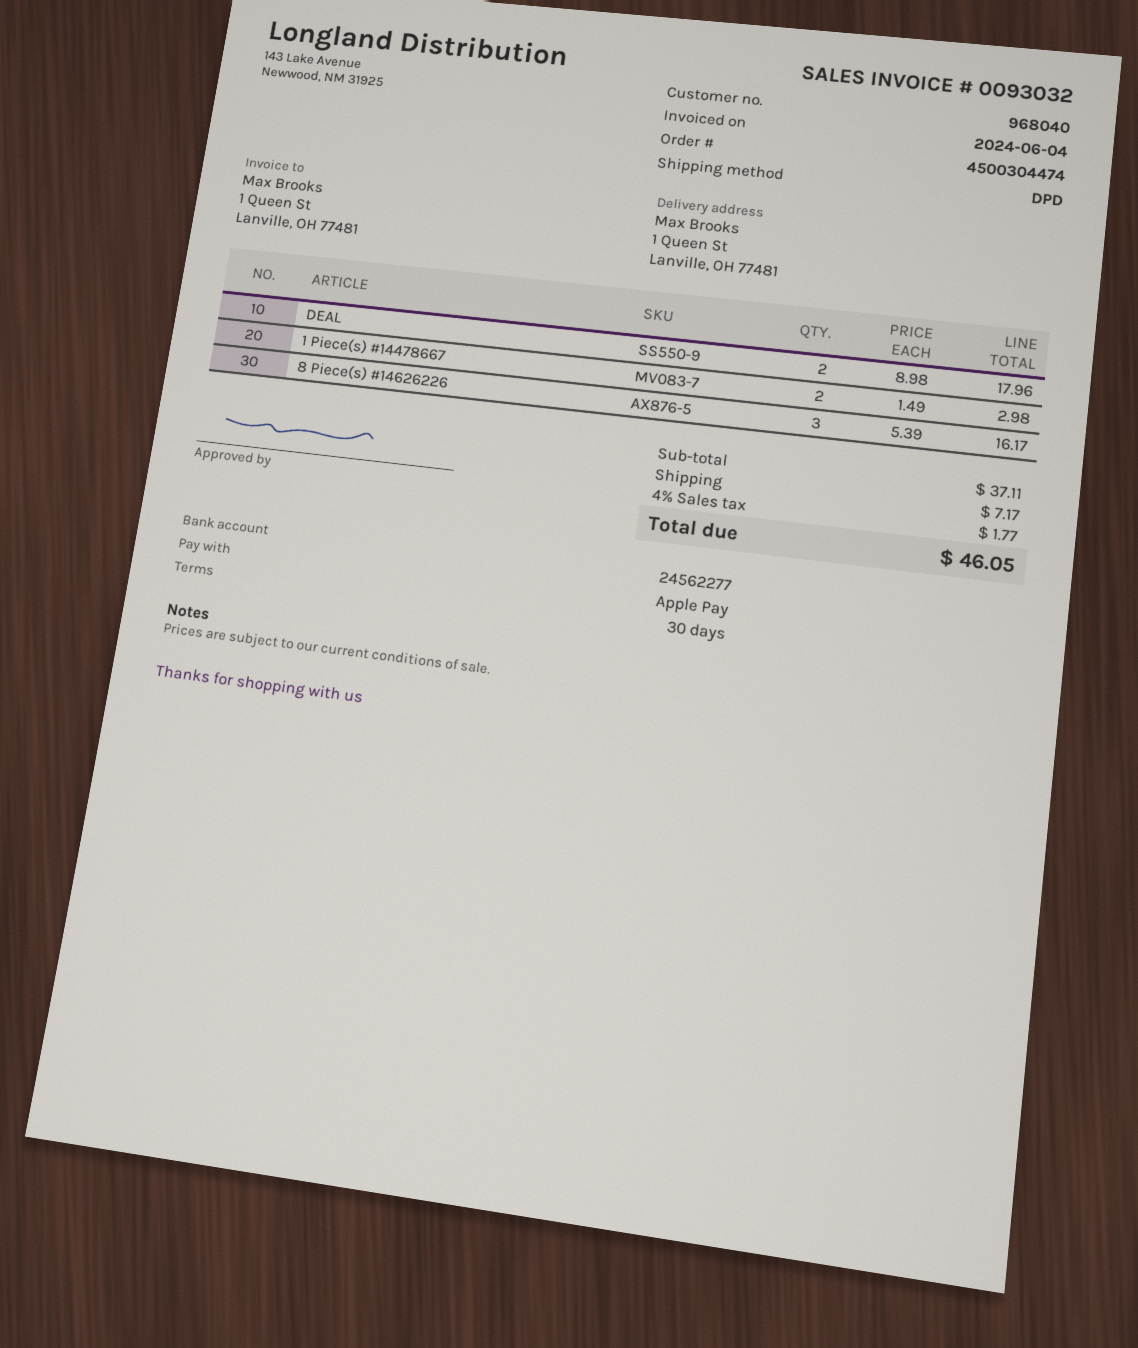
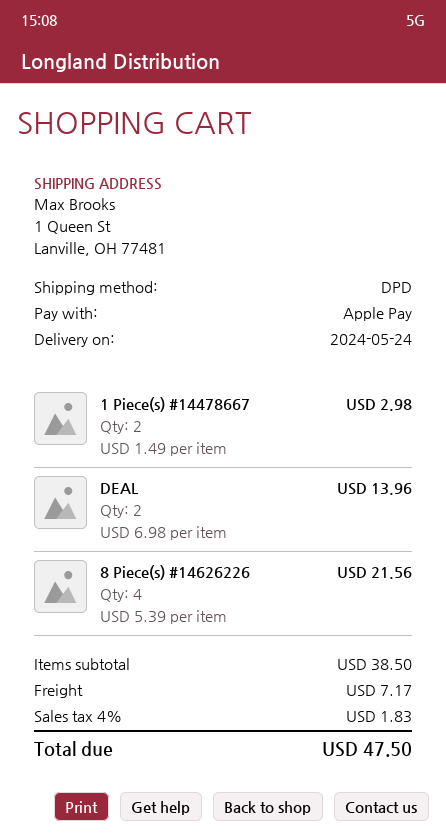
DEAL: 2 x 8.98 = 17.96 -> 2 x 6.98 = 13.96
8 Piece(s) #14626226: 3 x 5.39 = 16.17 -> 4 x 5.39 = 21.56
subtotal: 37.11 -> 38.50
tax: 4% = 1.77 -> 4% = 1.83
total: 46.05 -> 47.50

